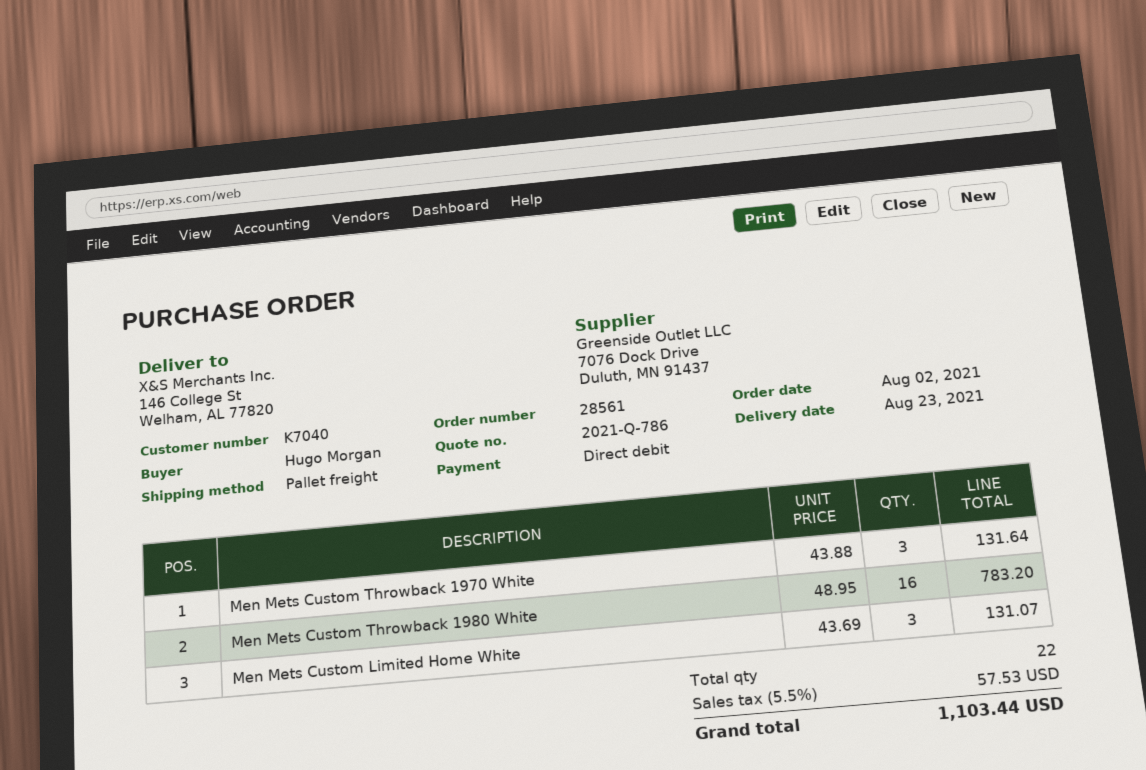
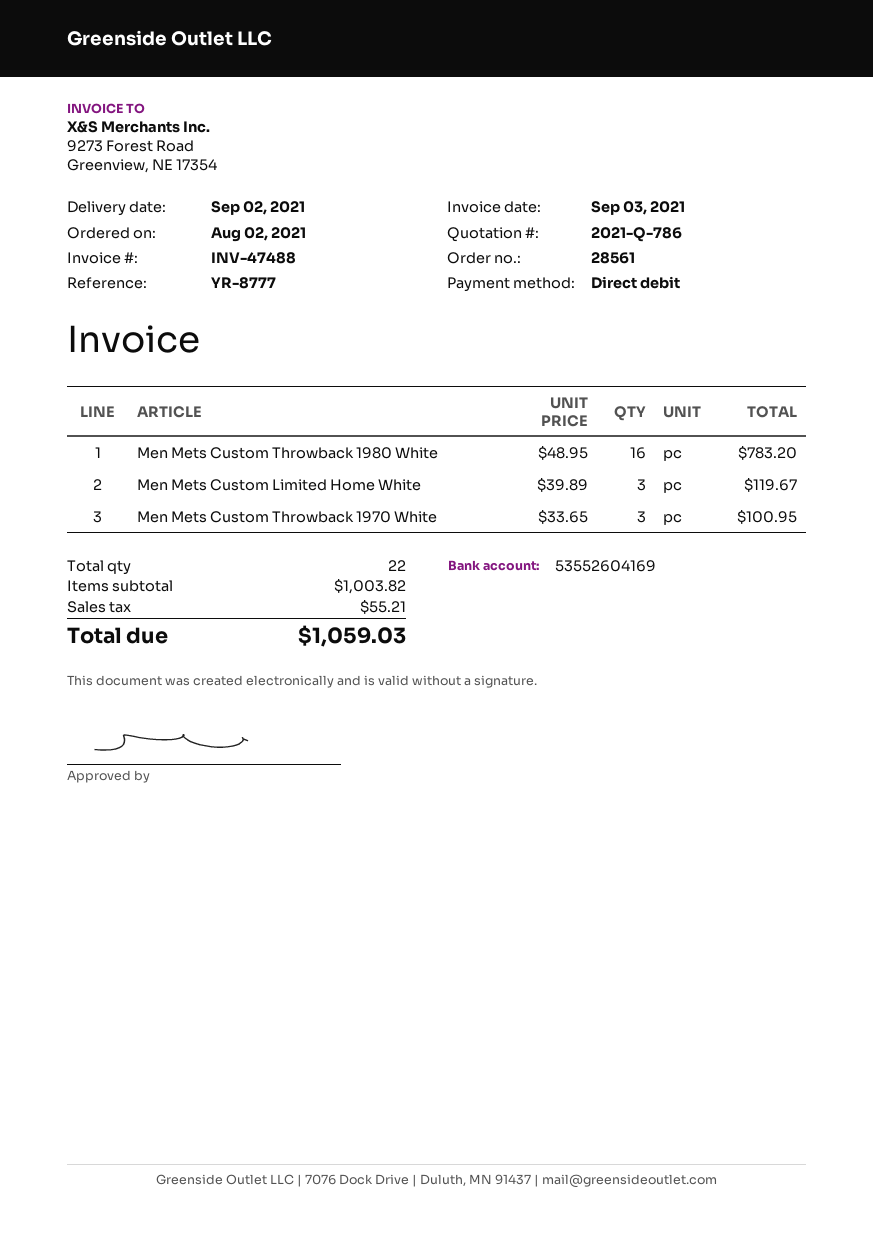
delivery date: 2021-08-23 -> 2021-09-02
Men Mets Custom Throwback 1970 White: 3 x 43.88 = 131.64 -> 3 x 33.65 = 100.95
Men Mets Custom Limited Home White: 3 x 43.69 = 131.07 -> 3 x 39.89 = 119.67
tax: 57.53 -> 55.21
total: 1103.44 -> 1059.03

